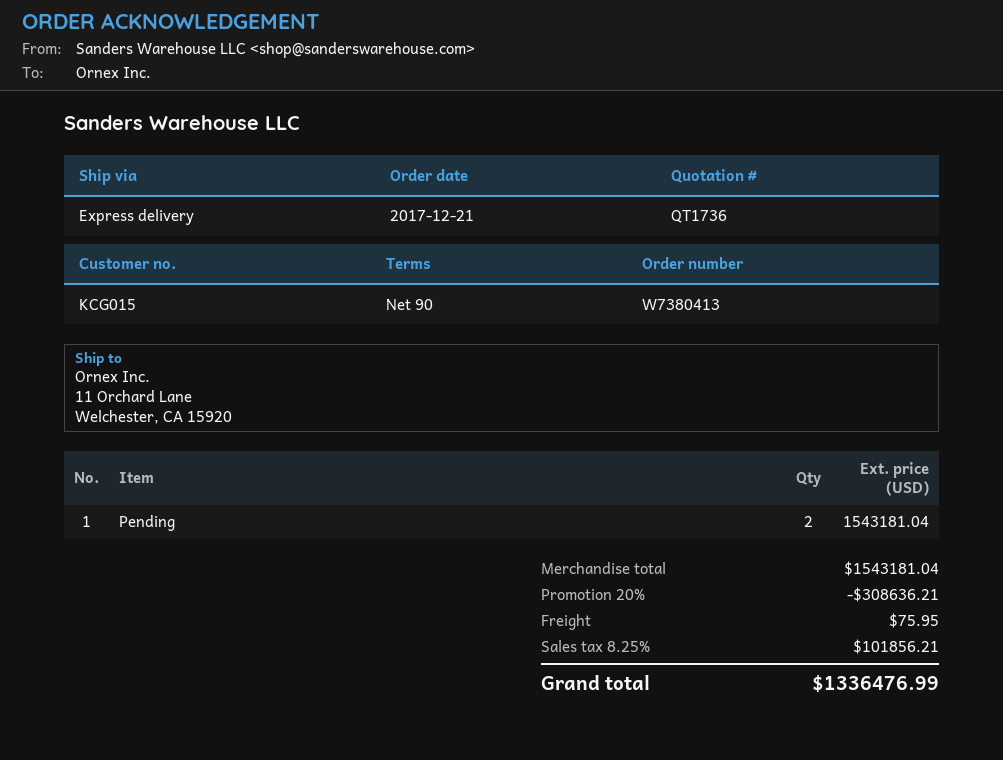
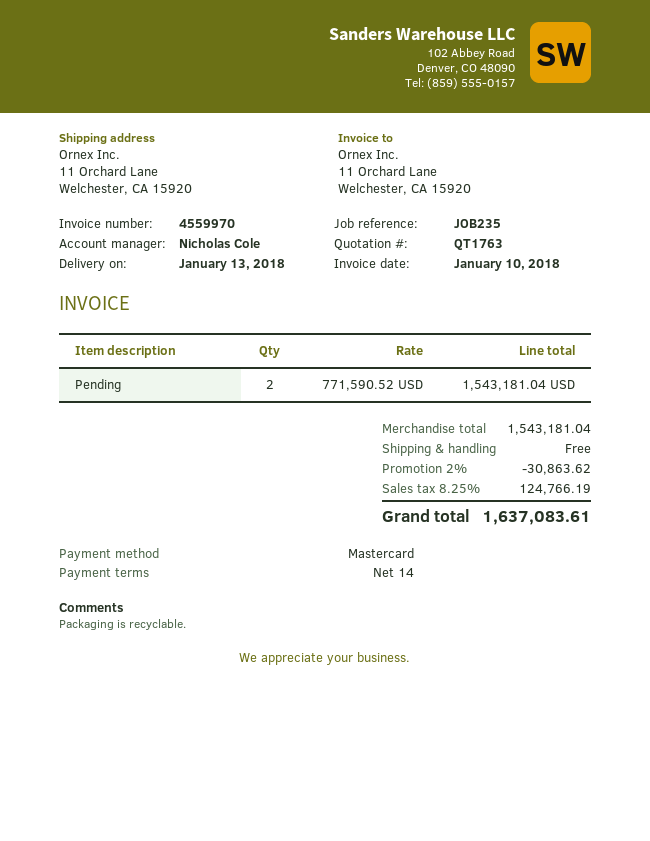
quote number: QT1736 -> QT1763
payment terms: 90 days -> 14 days
discount: 20% = 308636.21 -> 2% = 30863.62
shipping: 75.95 -> 0.00
tax: 8.25% = 101856.21 -> 8.25% = 124766.19
total: 1336476.99 -> 1637083.61

